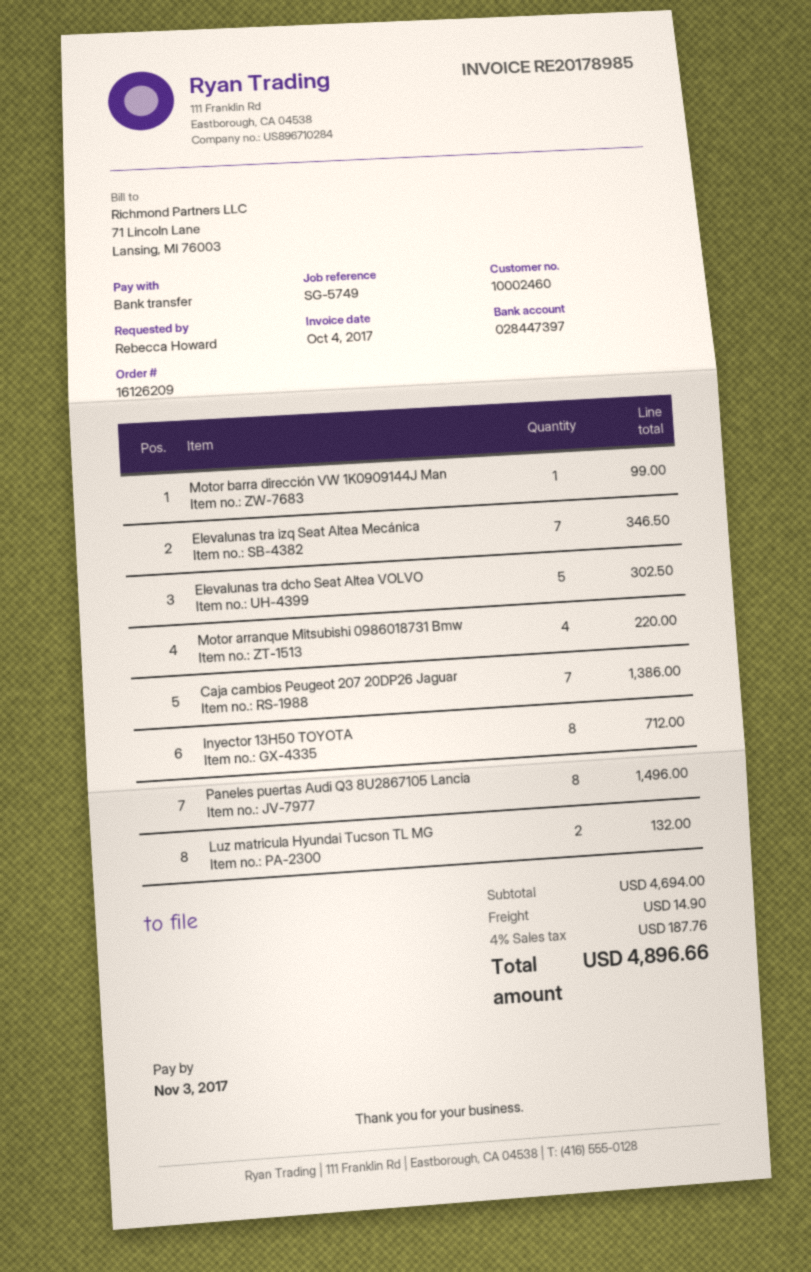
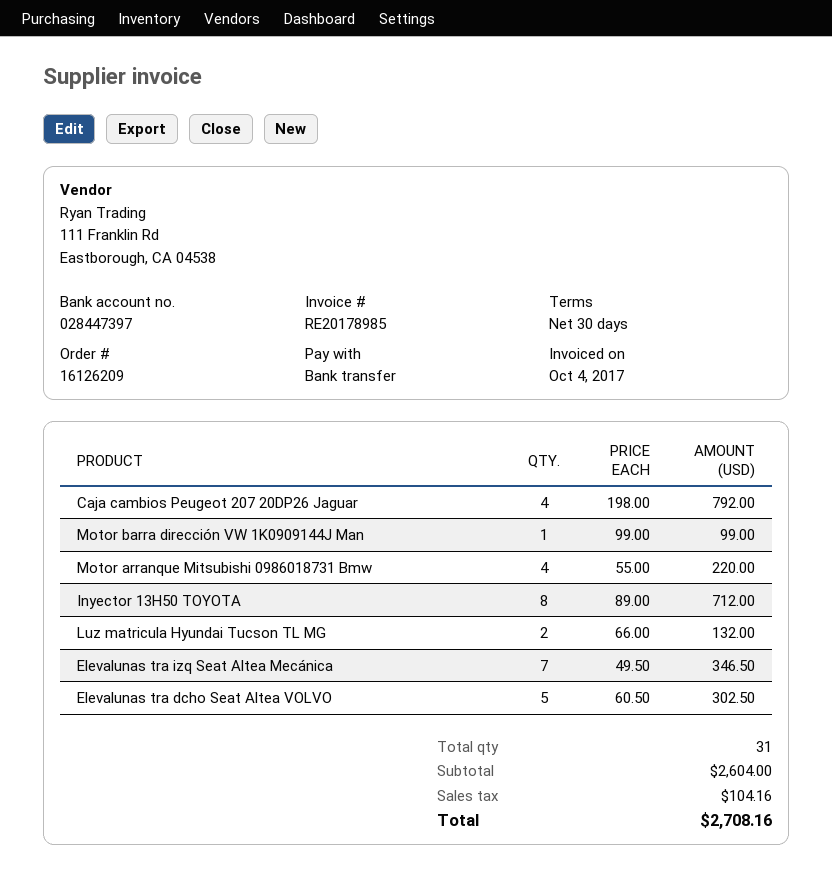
Caja cambios Peugeot 207 20DP26 Jaguar: 7 for 1386.00 -> 4 for 792.00
Paneles puertas Audi Q3 8U2867105 Lancia: 8 for 1496.00 -> none
subtotal: 4694.00 -> 2604.00
shipping: 14.90 -> none
tax: 187.76 -> 104.16
total: 4896.66 -> 2708.16

